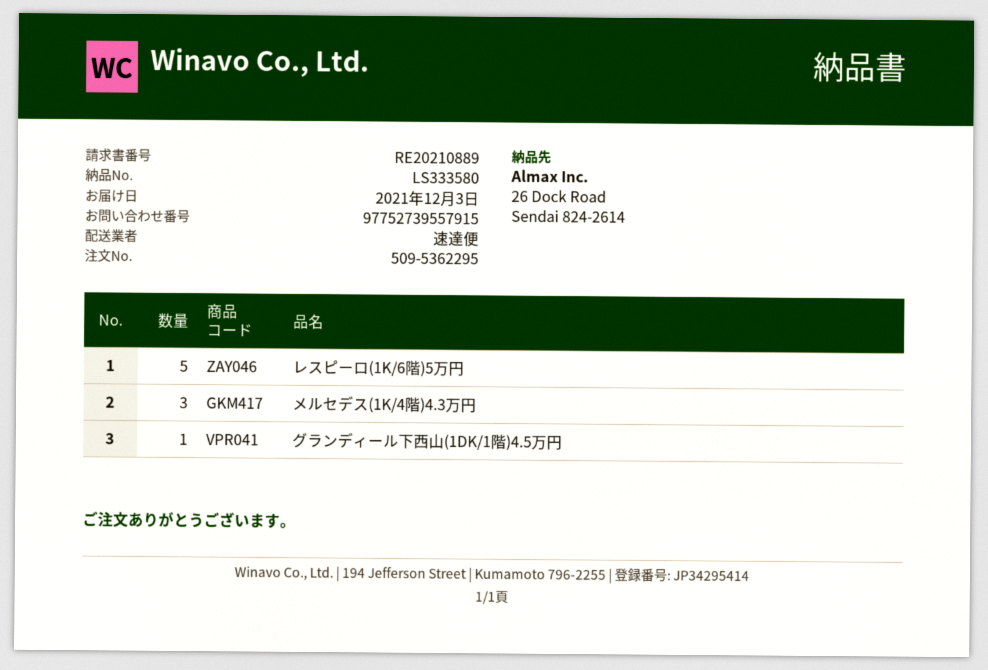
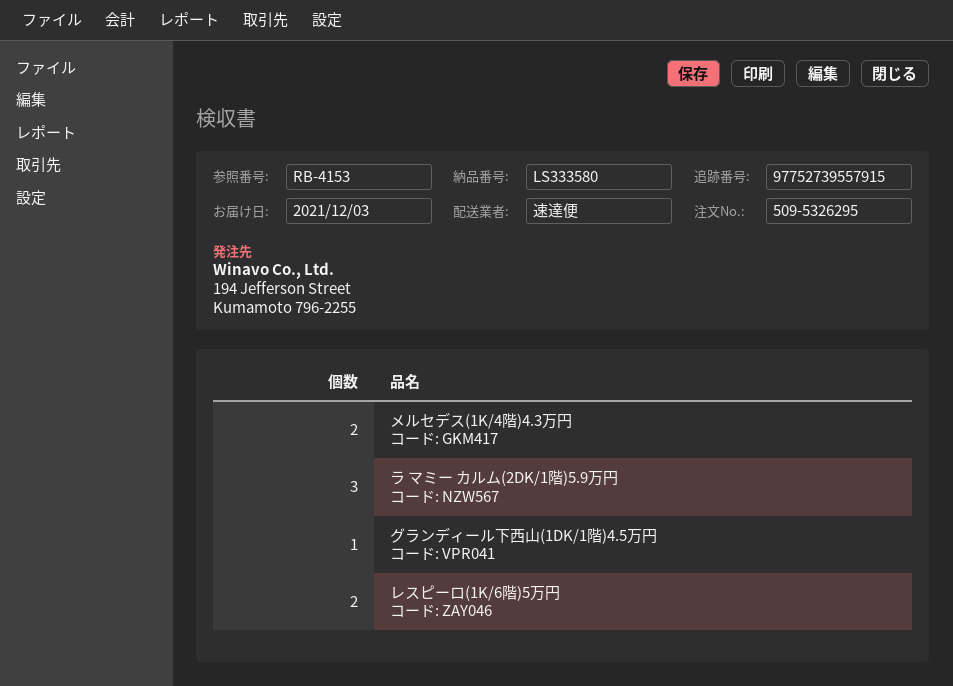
order number: 509-5362295 -> 509-5326295
レスピーロ(1K/6階)5万円: 5 -> 2
メルセデス(1K/4階)4.3万円: 3 -> 2
ラ マミー カルム(2DK/1階)5.9万円: none -> 3

